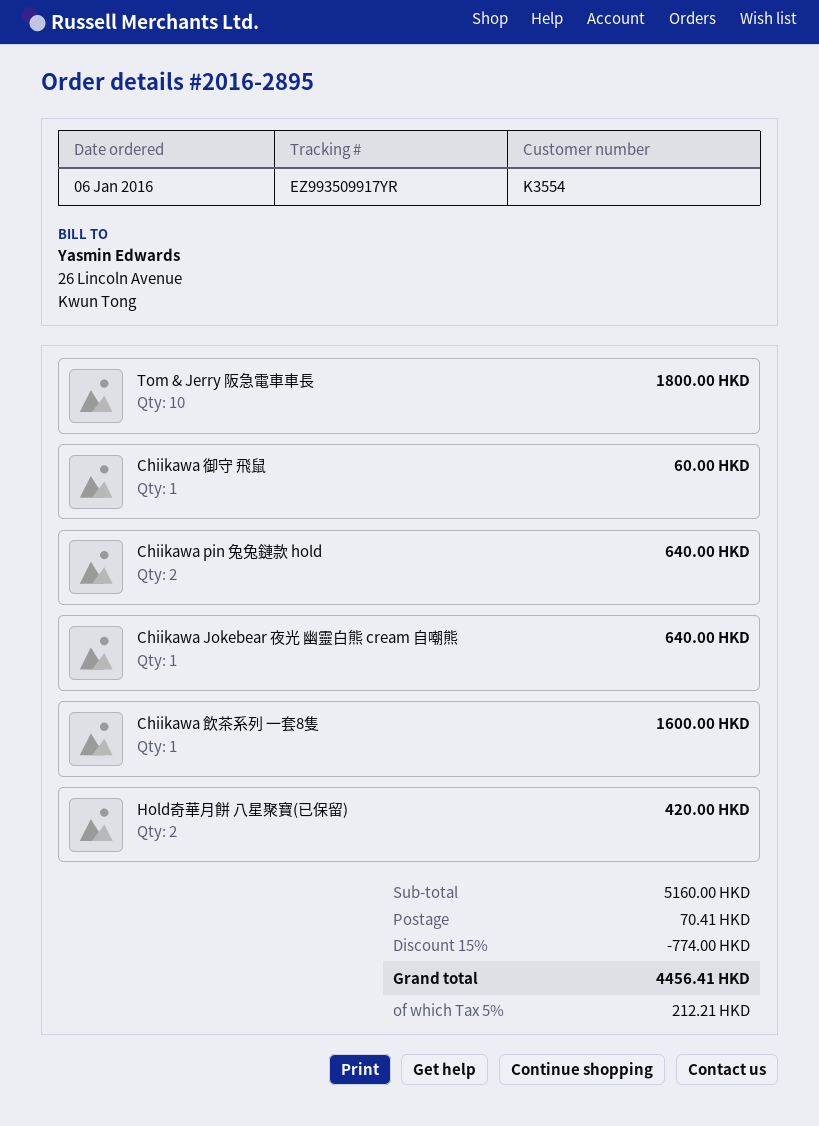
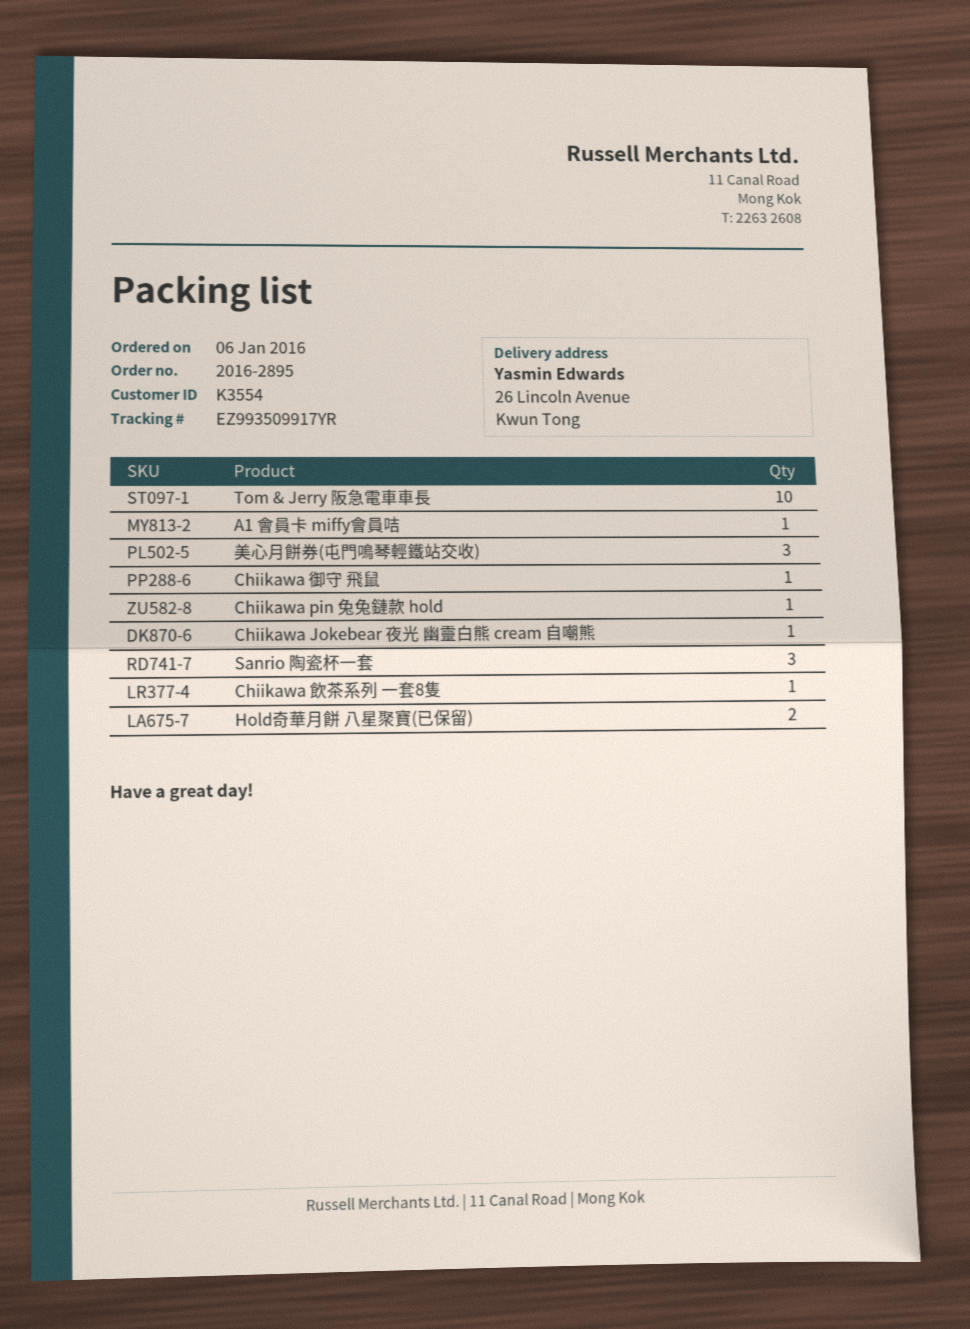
Chiikawa pin 兔兔鏈款 hold: 2 -> 1
A1 會員卡 miffy會員咭: none -> 1
美心月餅券(屯門鳴琴輕鐵站交收): none -> 3
Sanrio 陶瓷杯一套: none -> 3

